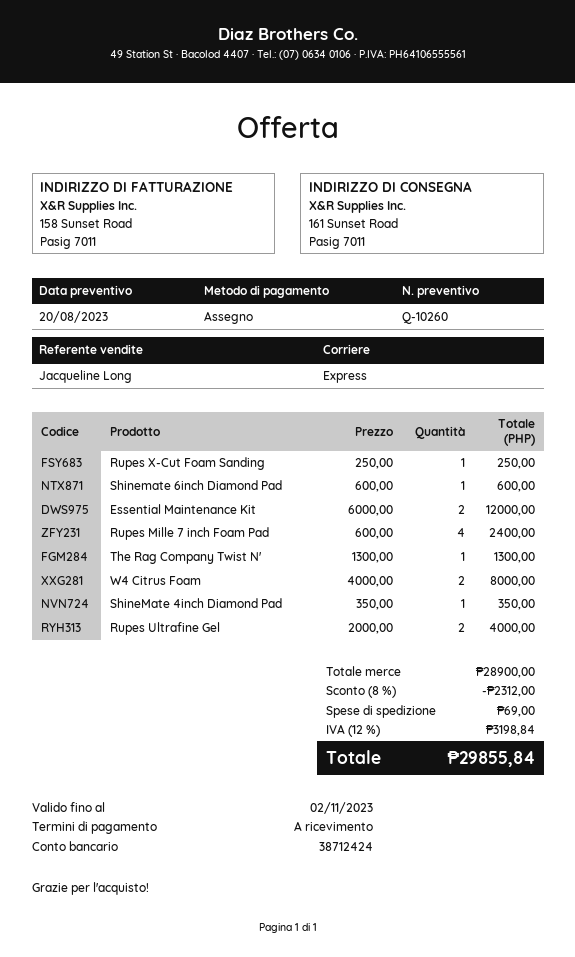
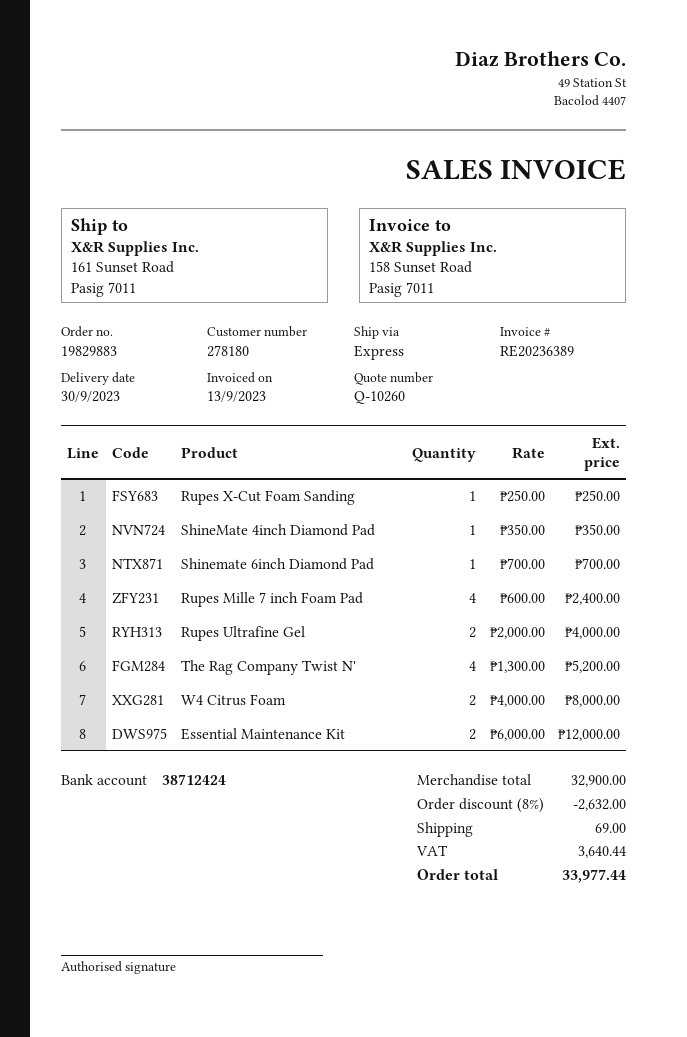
Shinemate 6inch Diamond Pad: 1 x 600.00 = 600.00 -> 1 x 700.00 = 700.00
The Rag Company Twist N': 1 x 1300.00 = 1300.00 -> 4 x 1300.00 = 5200.00
subtotal: 28900.00 -> 32900.00
discount: 8% = 2312.00 -> 8% = 2632.00
tax: 3198.84 -> 3640.44
total: 29855.84 -> 33977.44

